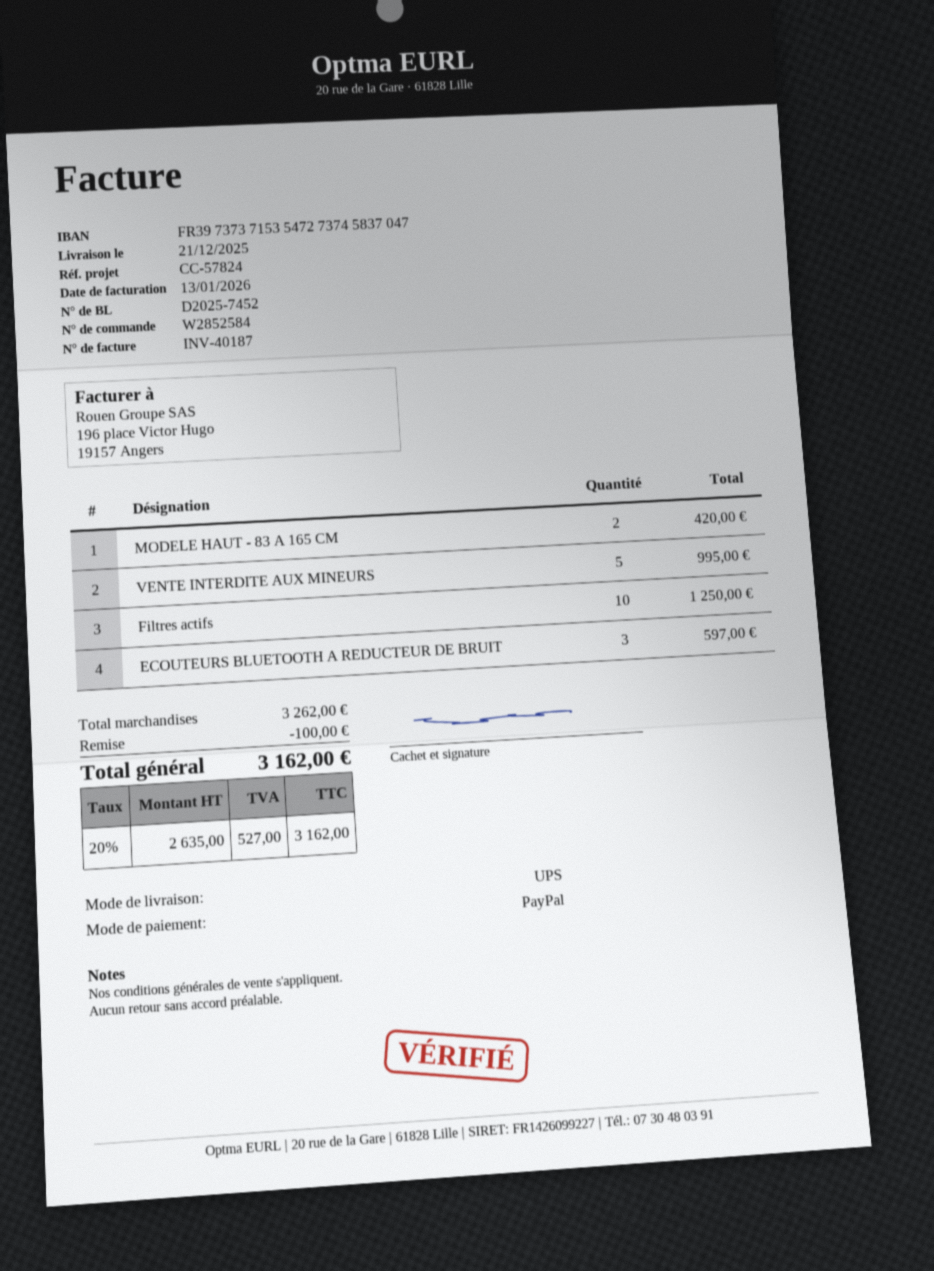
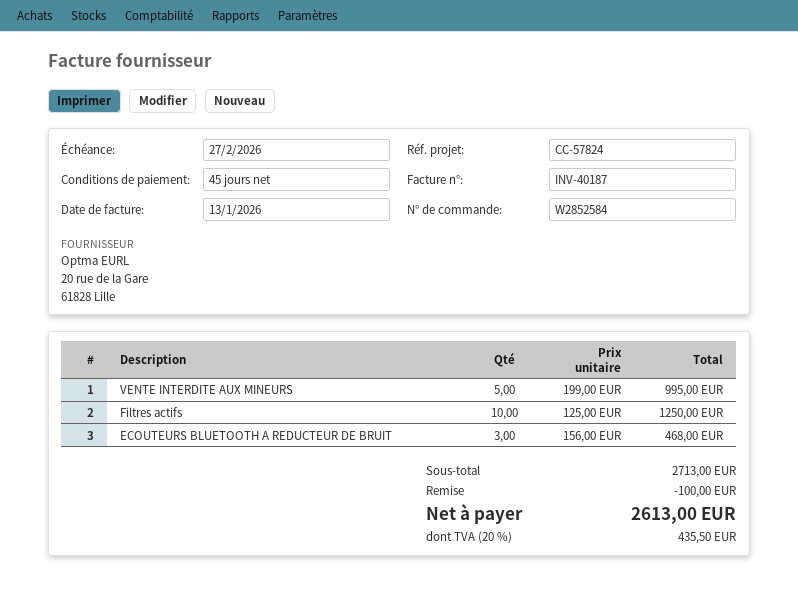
MODELE HAUT - 83 A 165 CM: 2 for 420.00 -> none
ECOUTEURS BLUETOOTH A REDUCTEUR DE BRUIT: 3 for 597.00 -> 3 for 468.00
subtotal: 3262.00 -> 2713.00
tax: 20% = 527.00 -> 20% = 435.50
total: 3162.00 -> 2613.00

